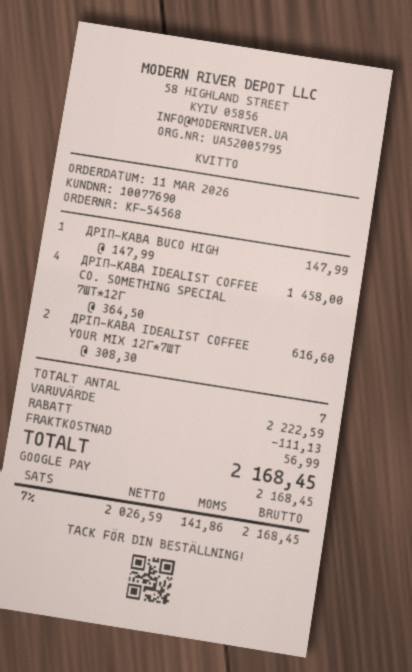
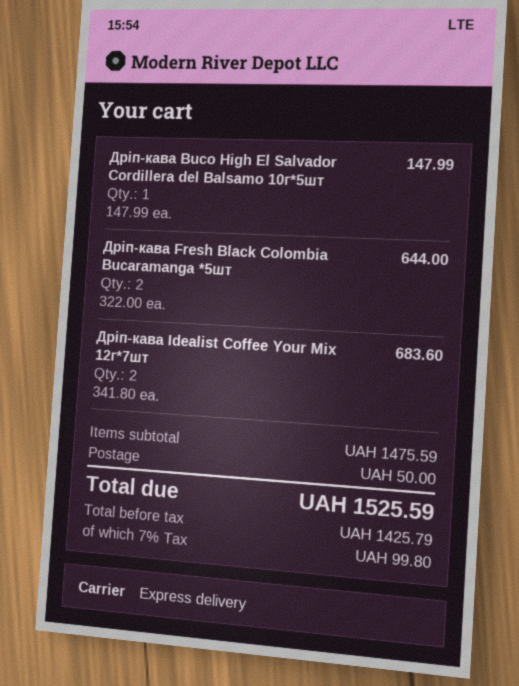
ДРІП-КАВА IDEALIST COFFEE CO. SOMETHING SPECIAL 7ШТ*12Г: 4 x 364.50 = 1458.00 -> none
ДРІП-КАВА IDEALIST COFFEE YOUR MIX 12Г*7ШТ: 2 x 308.30 = 616.60 -> 2 x 341.80 = 683.60
Дріп-кава Fresh Black Colombia Bucaramanga *5шт: none -> 2 x 322.00 = 644.00
subtotal: 2222.59 -> 1475.59
discount: 111.13 -> none
shipping: 56.99 -> 50.00
net: 2026.59 -> 1425.79
tax: 7% = 141.86 -> 7% = 99.80
total: 2168.45 -> 1525.59

